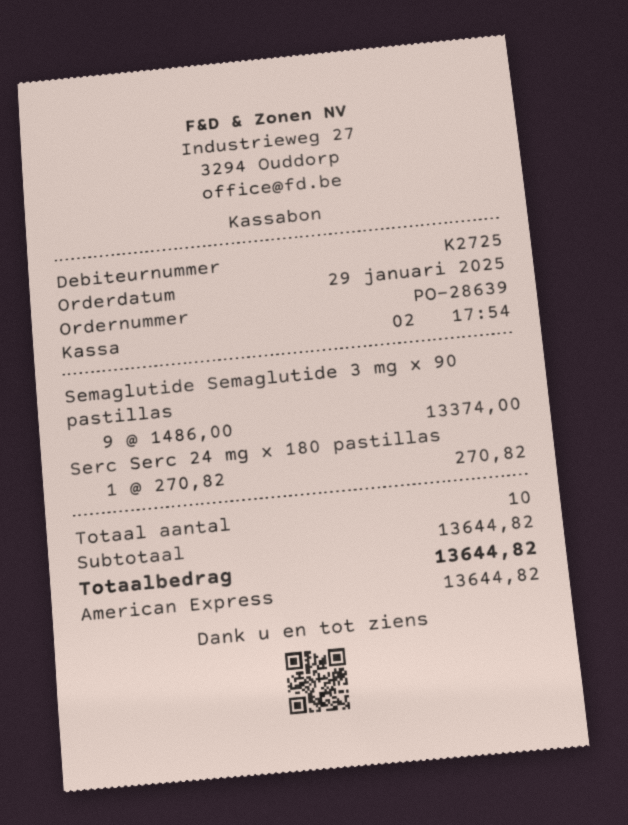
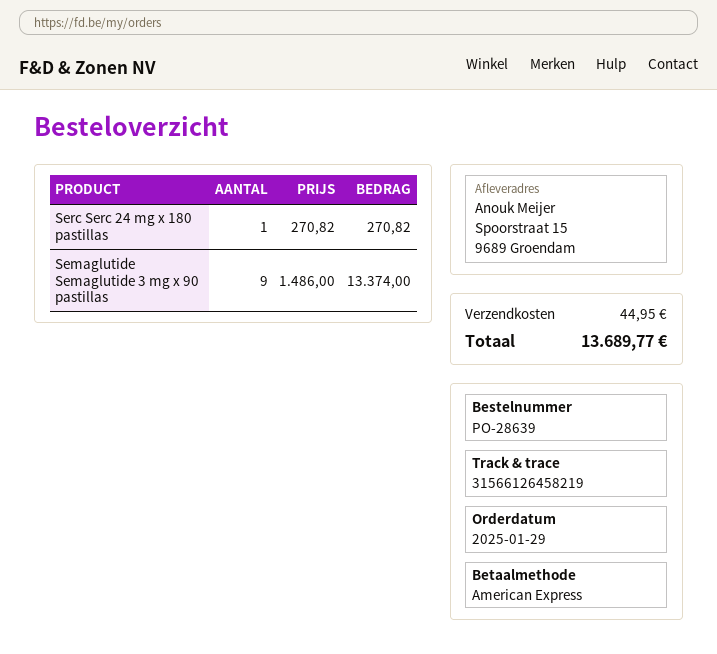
shipping: none -> 44.95
total: 13644.82 -> 13689.77

